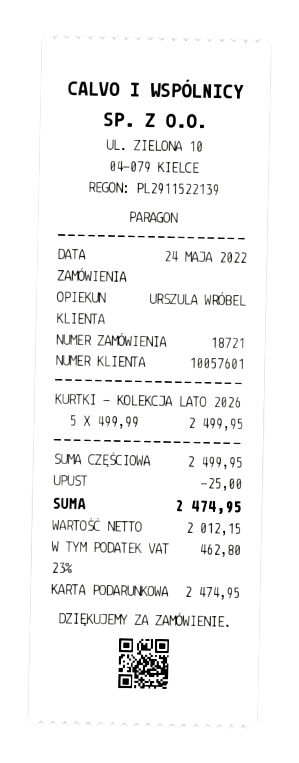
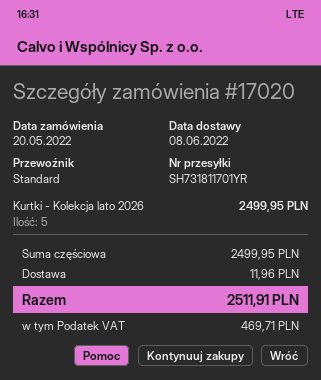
order number: 18721 -> 17020
order date: 2022-05-24 -> 2022-05-20
discount: 25.00 -> none
shipping: none -> 11.96
tax: 462.80 -> 469.71
total: 2474.95 -> 2511.91

